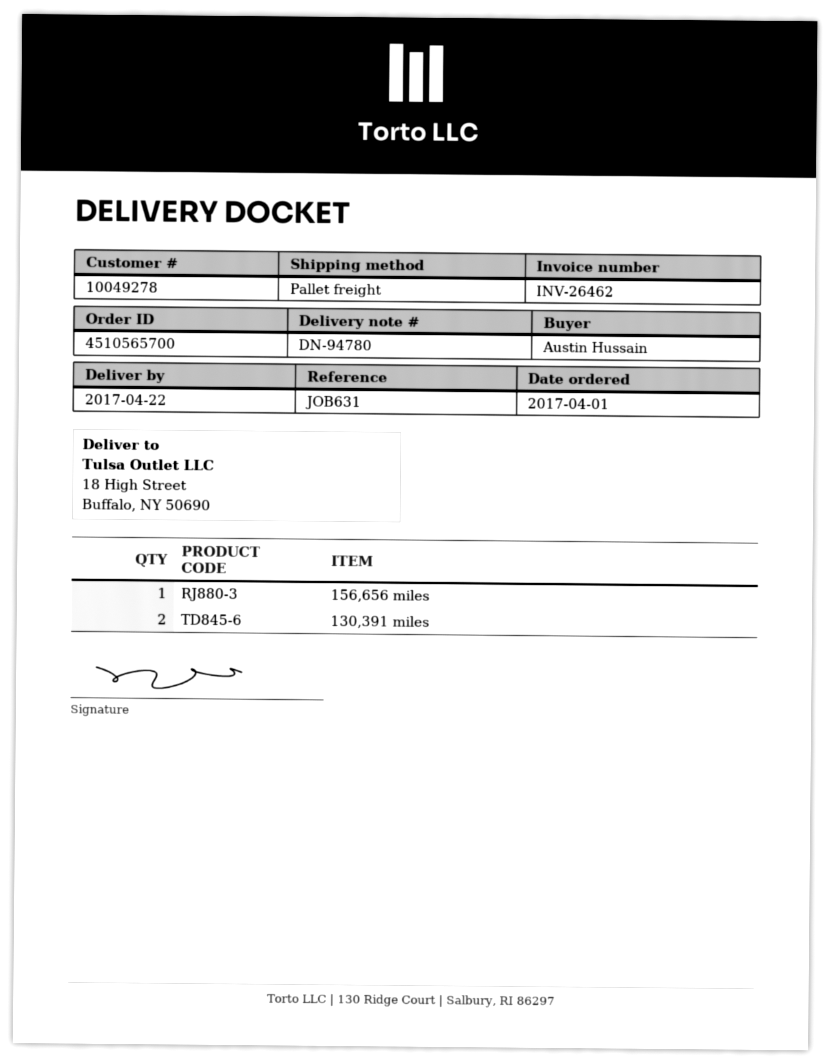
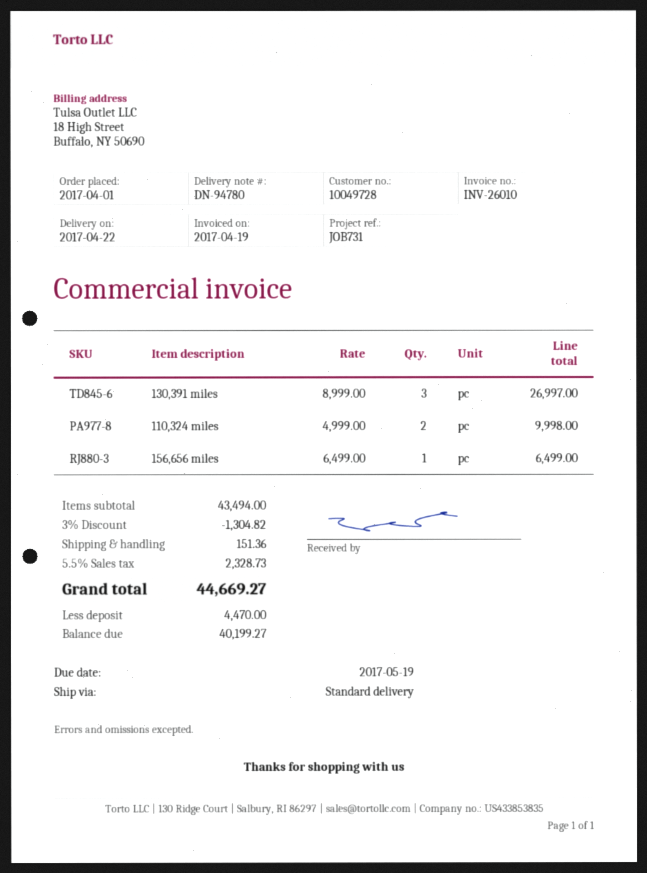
invoice number: INV-26462 -> INV-26010
customer number: 10049278 -> 10049728
reference: JOB631 -> JOB731
shipping method: pallet freight -> standard
130,391 miles: 2 -> 3
110,324 miles: none -> 2

